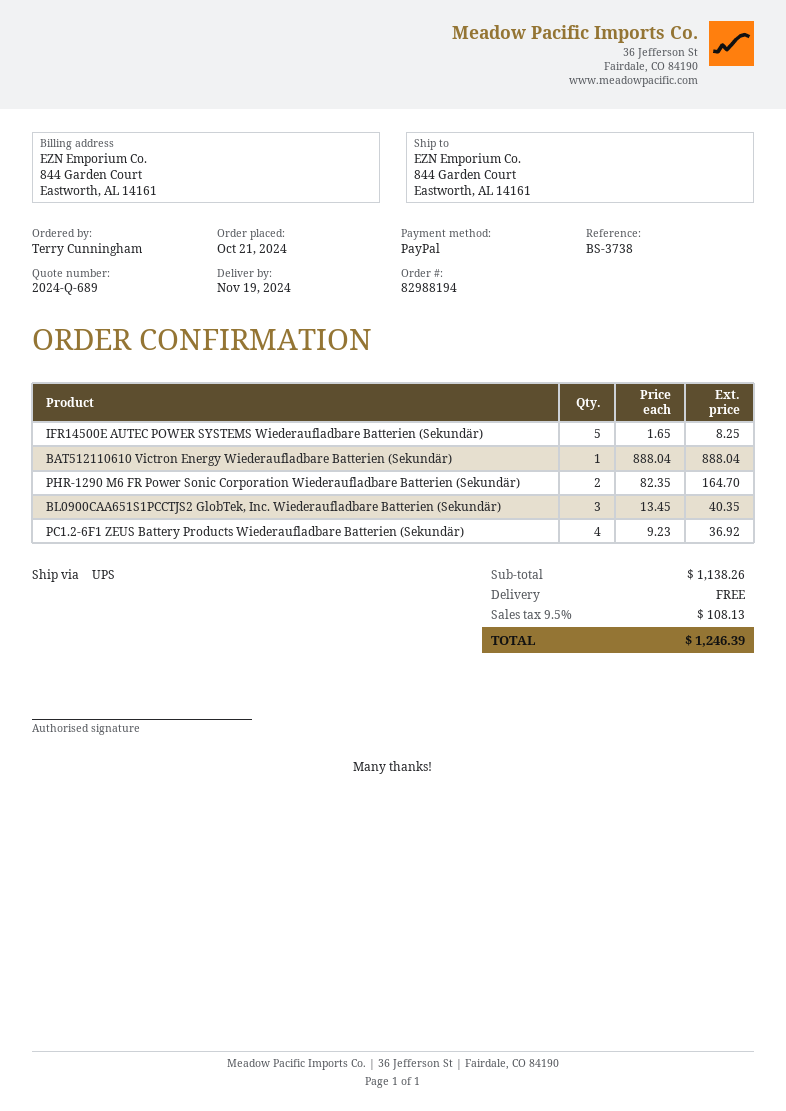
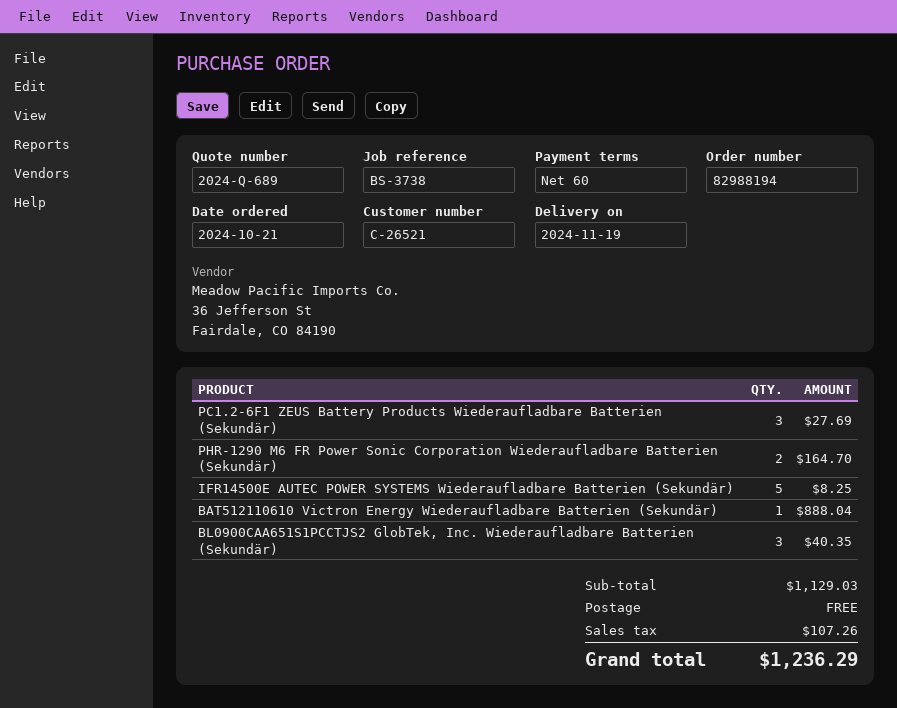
PC1.2-6F1 ZEUS Battery Products Wiederaufladbare Batterien (Sekundär): 4 for 36.92 -> 3 for 27.69
subtotal: 1138.26 -> 1129.03
tax: 108.13 -> 107.26
total: 1246.39 -> 1236.29

